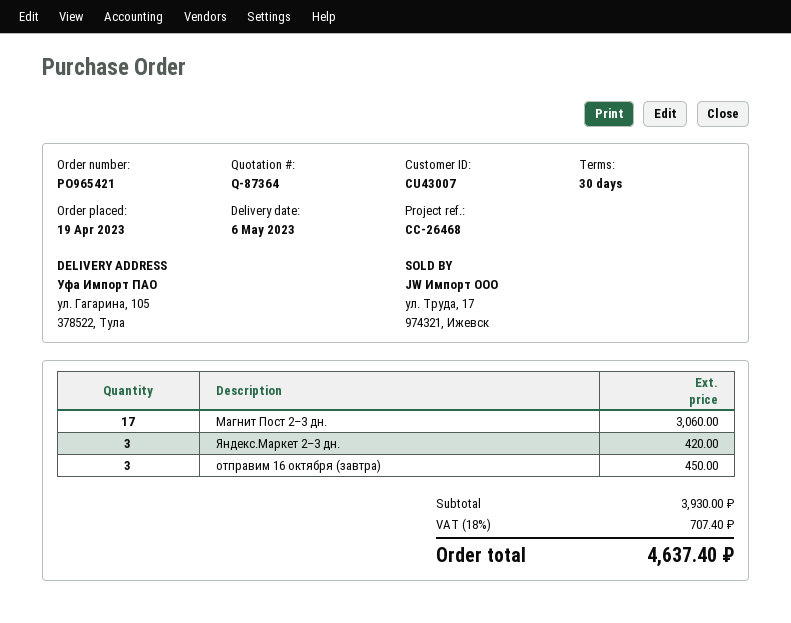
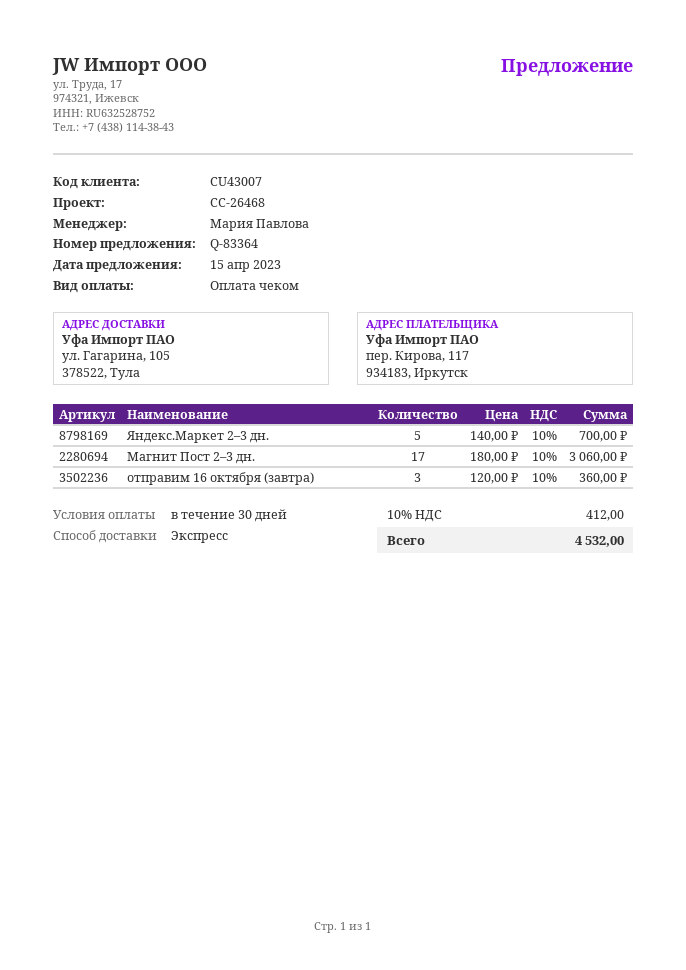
quote number: Q-87364 -> Q-83364
Яндекс.Маркет 2–3 дн.: 3 for 420.00 -> 5 for 700.00
отправим 16 октября (завтра): 3 for 450.00 -> 3 for 360.00
tax: 18% = 707.40 -> 10% = 412.00
total: 4637.40 -> 4532.00

